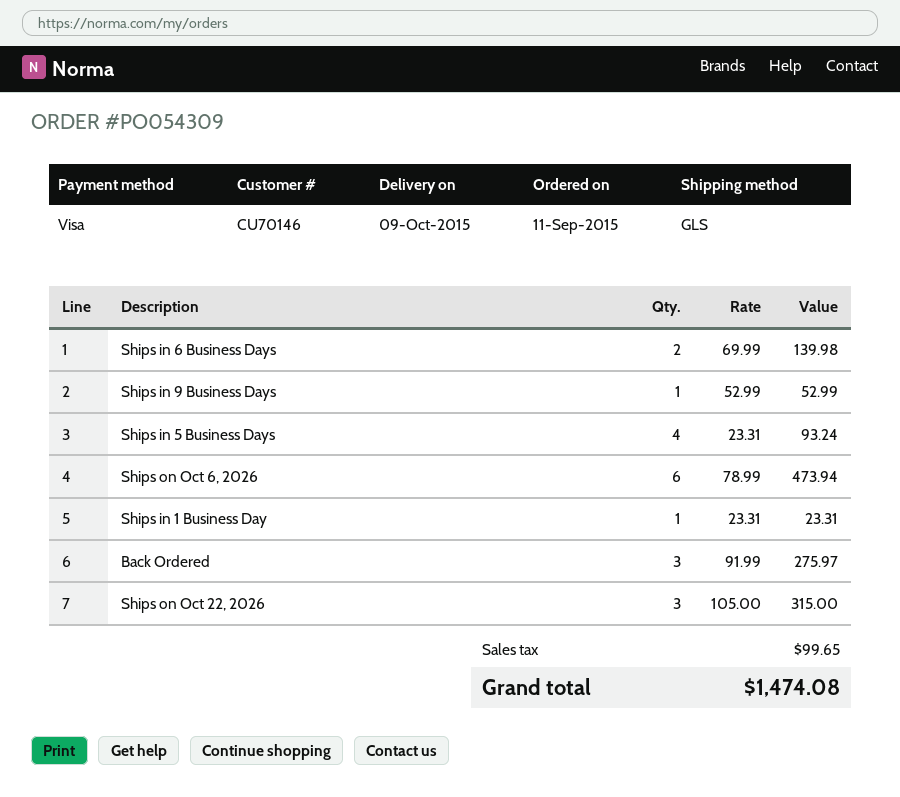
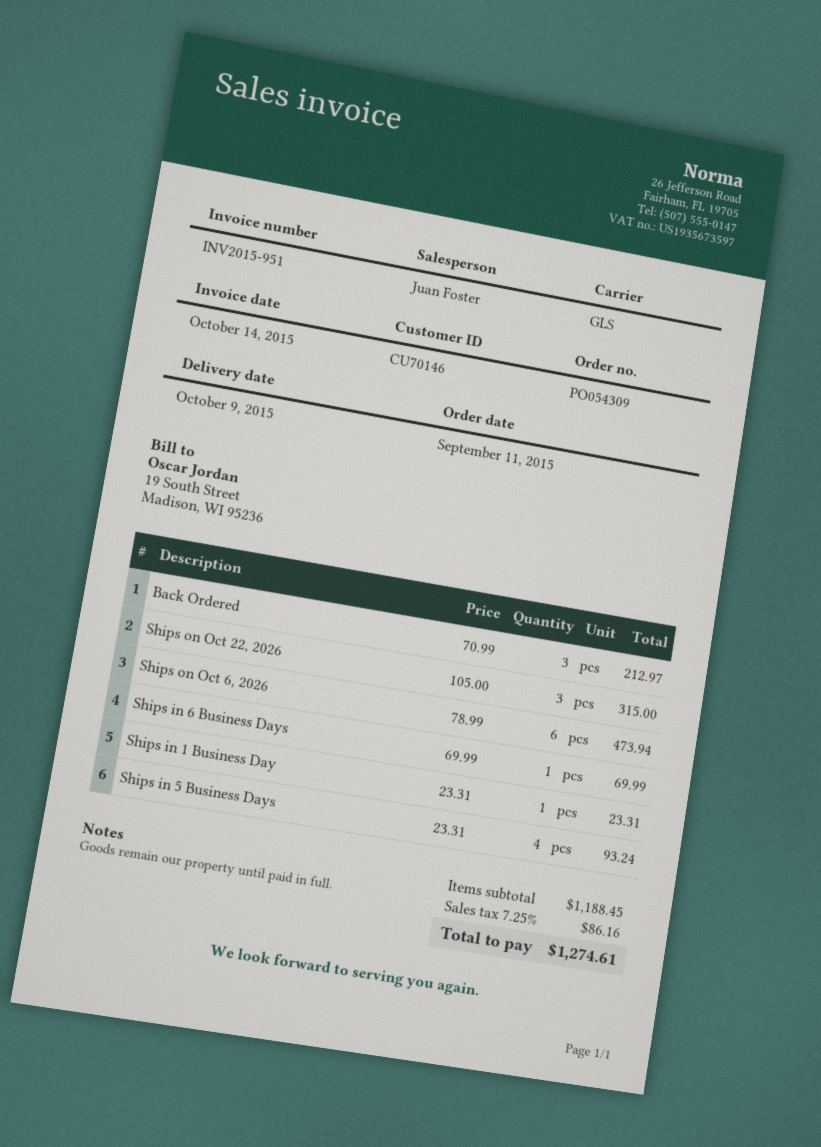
Ships in 6 Business Days: 2 x 69.99 = 139.98 -> 1 x 69.99 = 69.99
Ships in 9 Business Days: 1 x 52.99 = 52.99 -> none
Back Ordered: 3 x 91.99 = 275.97 -> 3 x 70.99 = 212.97
tax: 99.65 -> 86.16
total: 1474.08 -> 1274.61

